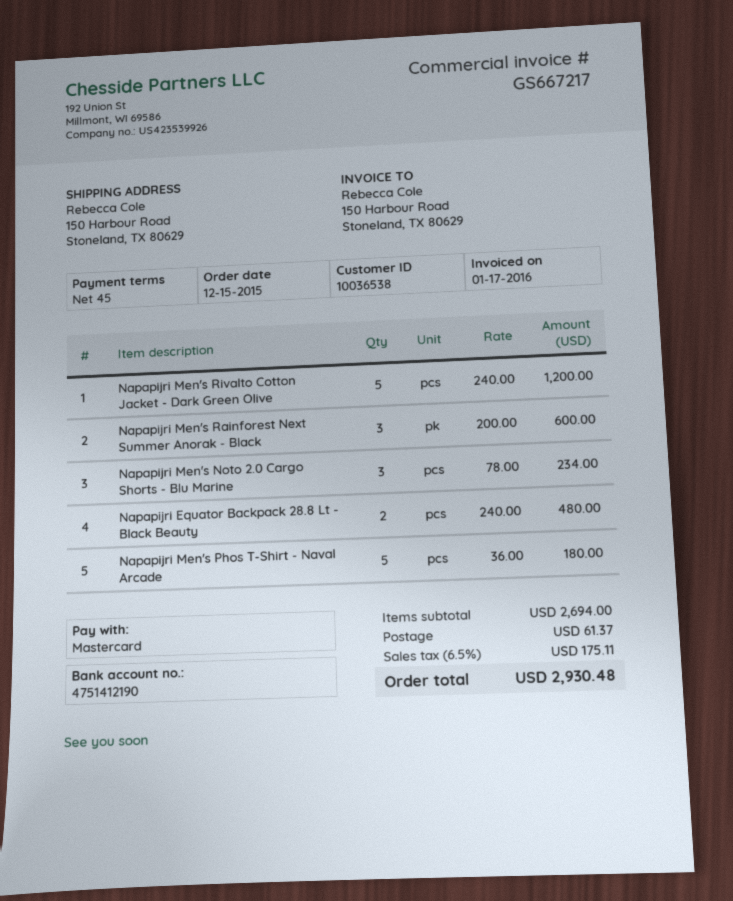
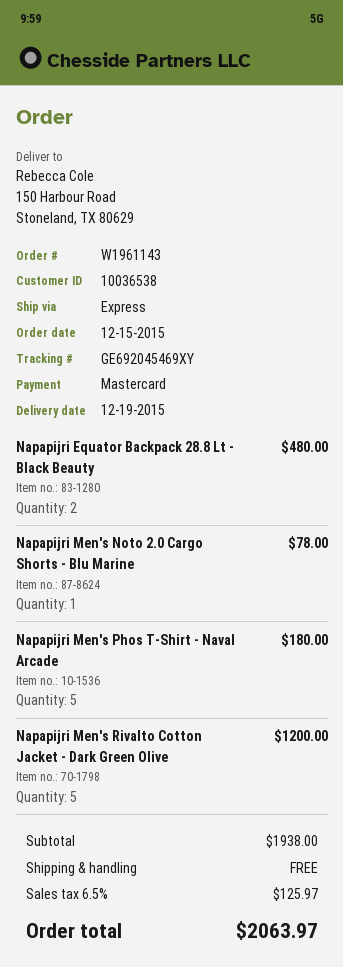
Napapijri Men's Rainforest Next Summer Anorak - Black: 3 for 600.00 -> none
Napapijri Men's Noto 2.0 Cargo Shorts - Blu Marine: 3 for 234.00 -> 1 for 78.00
subtotal: 2694.00 -> 1938.00
shipping: 61.37 -> 0.00
tax: 6.5% = 175.11 -> 6.5% = 125.97
total: 2930.48 -> 2063.97

